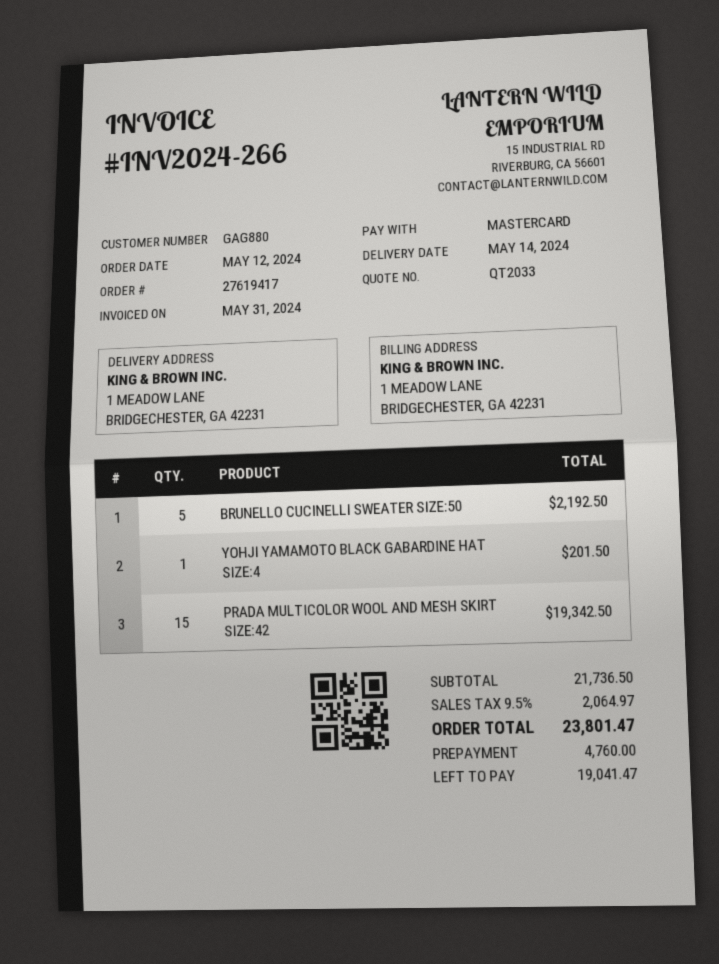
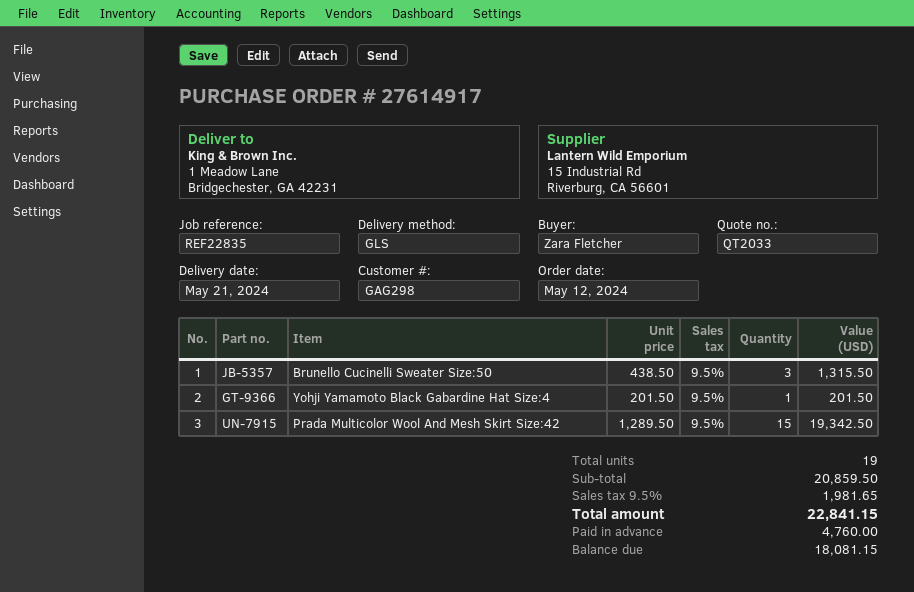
order number: 27619417 -> 27614917
delivery date: 2024-05-14 -> 2024-05-21
customer number: GAG880 -> GAG298
BRUNELLO CUCINELLI SWEATER SIZE:50: 5 for 2192.50 -> 3 for 1315.50
subtotal: 21736.50 -> 20859.50
tax: 9.5% = 2064.97 -> 9.5% = 1981.65
total: 23801.47 -> 22841.15
balance: 19041.47 -> 18081.15

